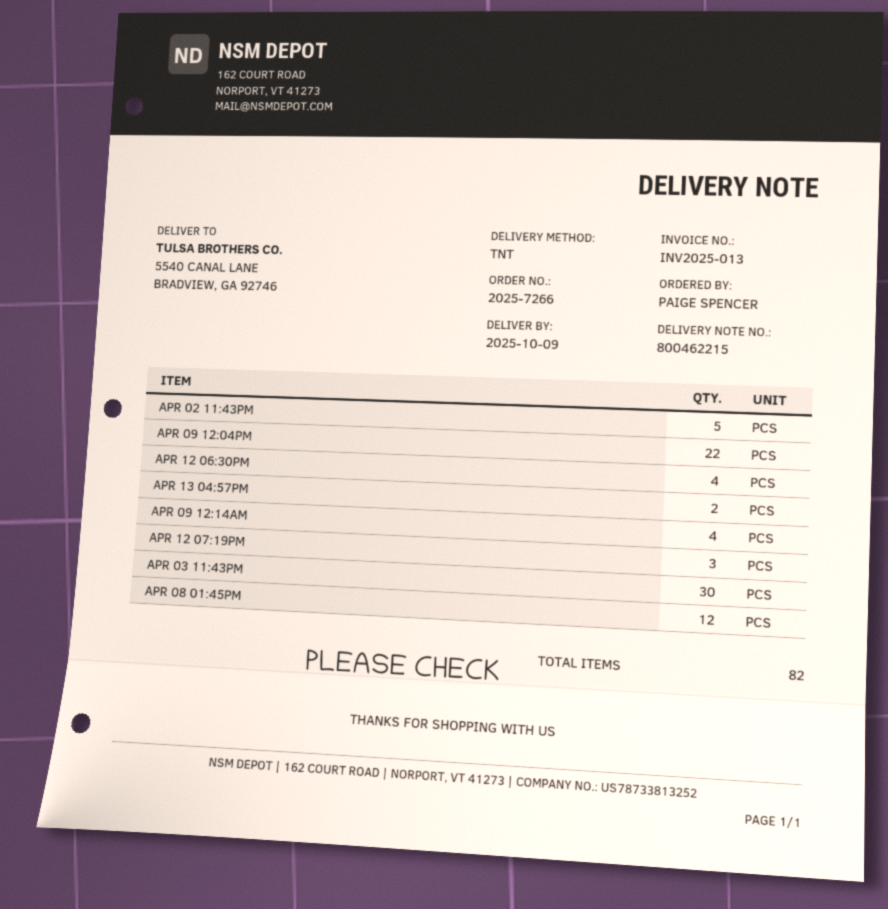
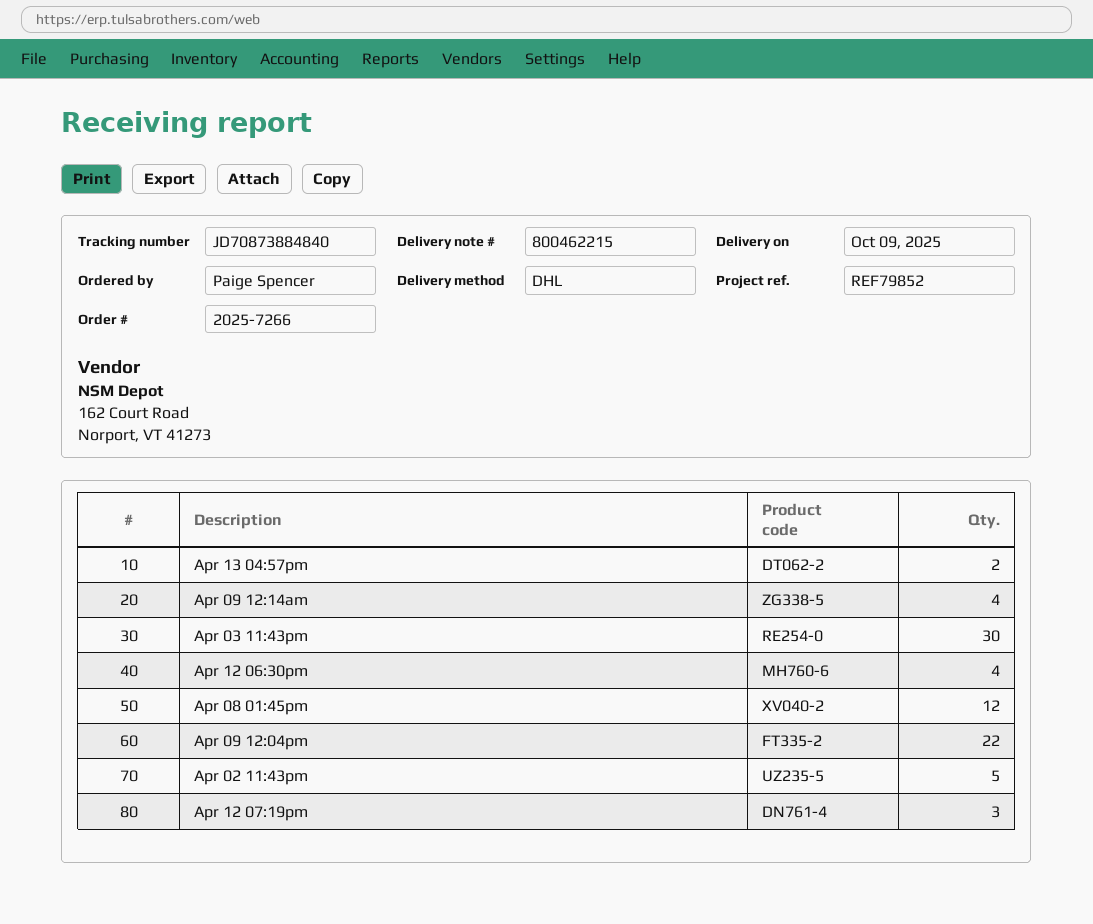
shipping method: TNT -> DHL

